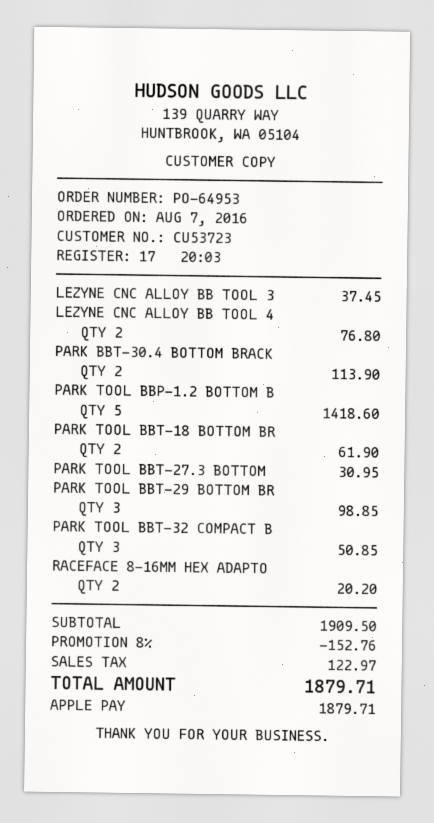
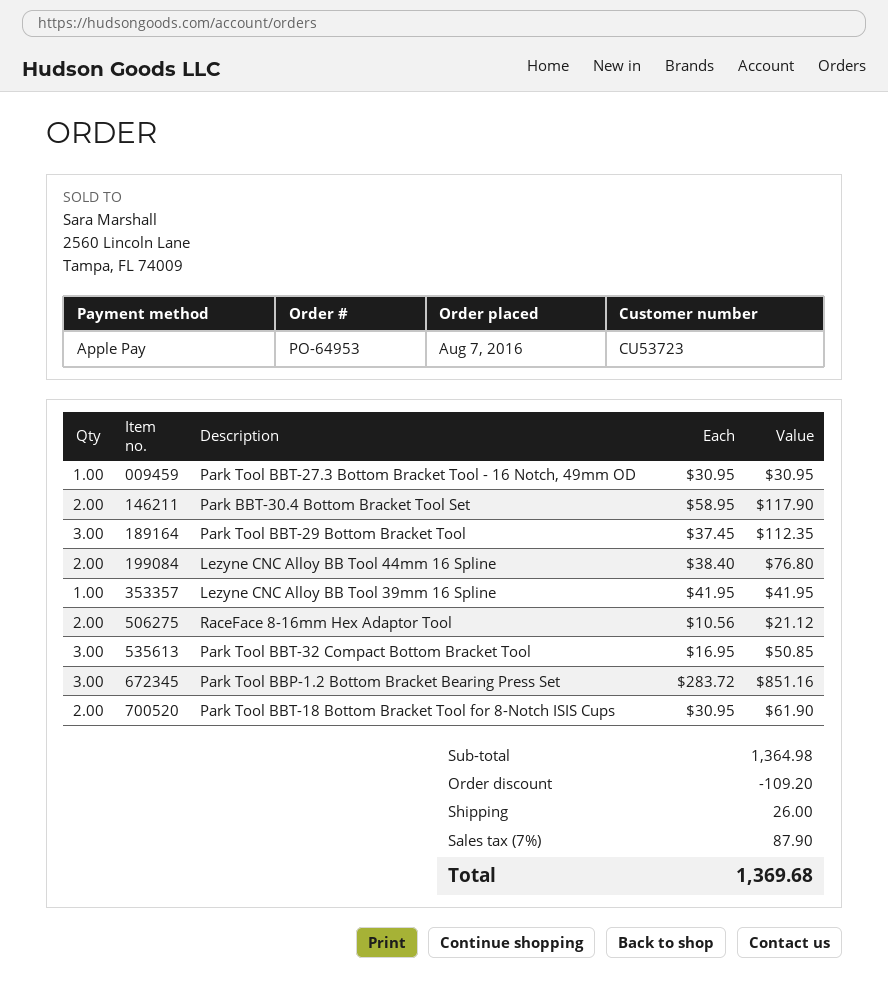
LEZYNE CNC ALLOY BB TOOL 3: 1 for 37.45 -> 1 for 41.95
PARK BBT-30.4 BOTTOM BRACK: 2 for 113.90 -> 2 for 117.90
PARK TOOL BBP-1.2 BOTTOM B: 5 for 1418.60 -> 3 for 851.16
PARK TOOL BBT-29 BOTTOM BR: 3 for 98.85 -> 3 for 112.35
RACEFACE 8-16MM HEX ADAPTO: 2 for 20.20 -> 2 for 21.12
subtotal: 1909.50 -> 1364.98
discount: 152.76 -> 109.20
shipping: none -> 26.00
tax: 122.97 -> 87.90
total: 1879.71 -> 1369.68

